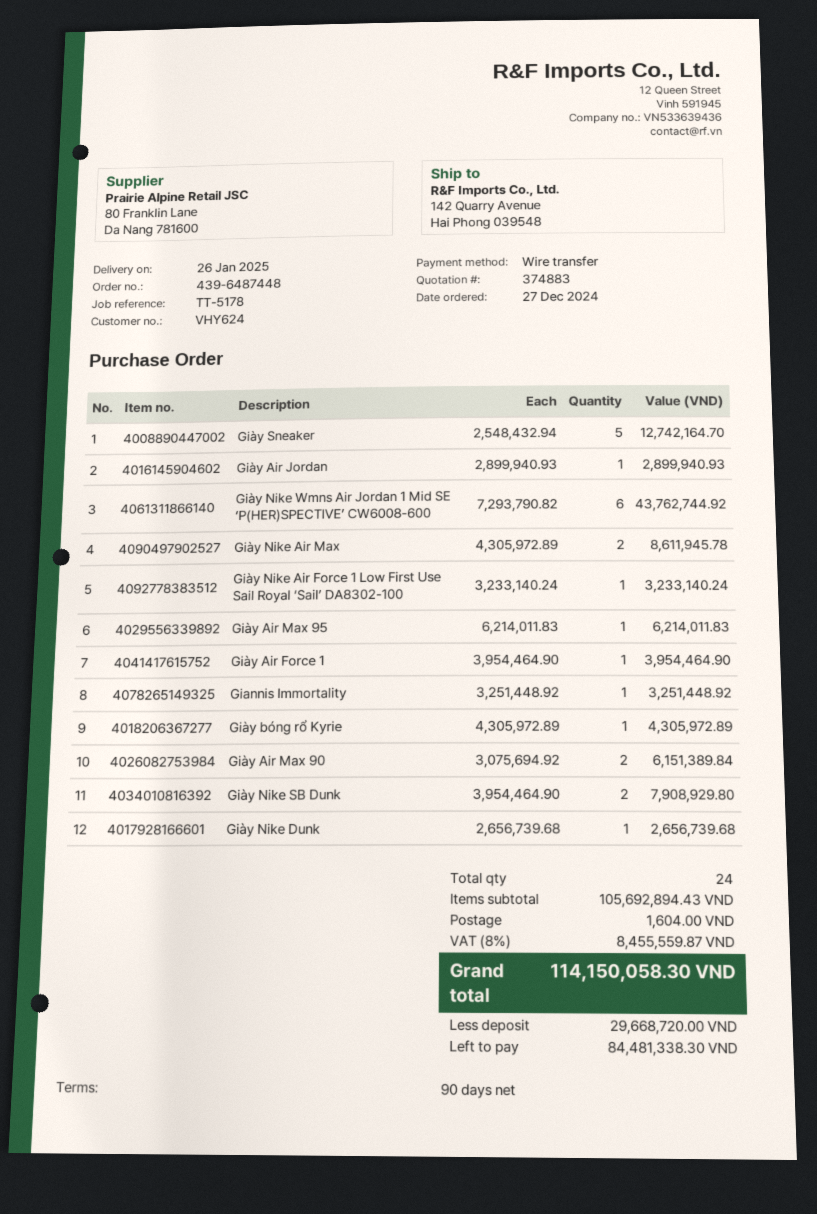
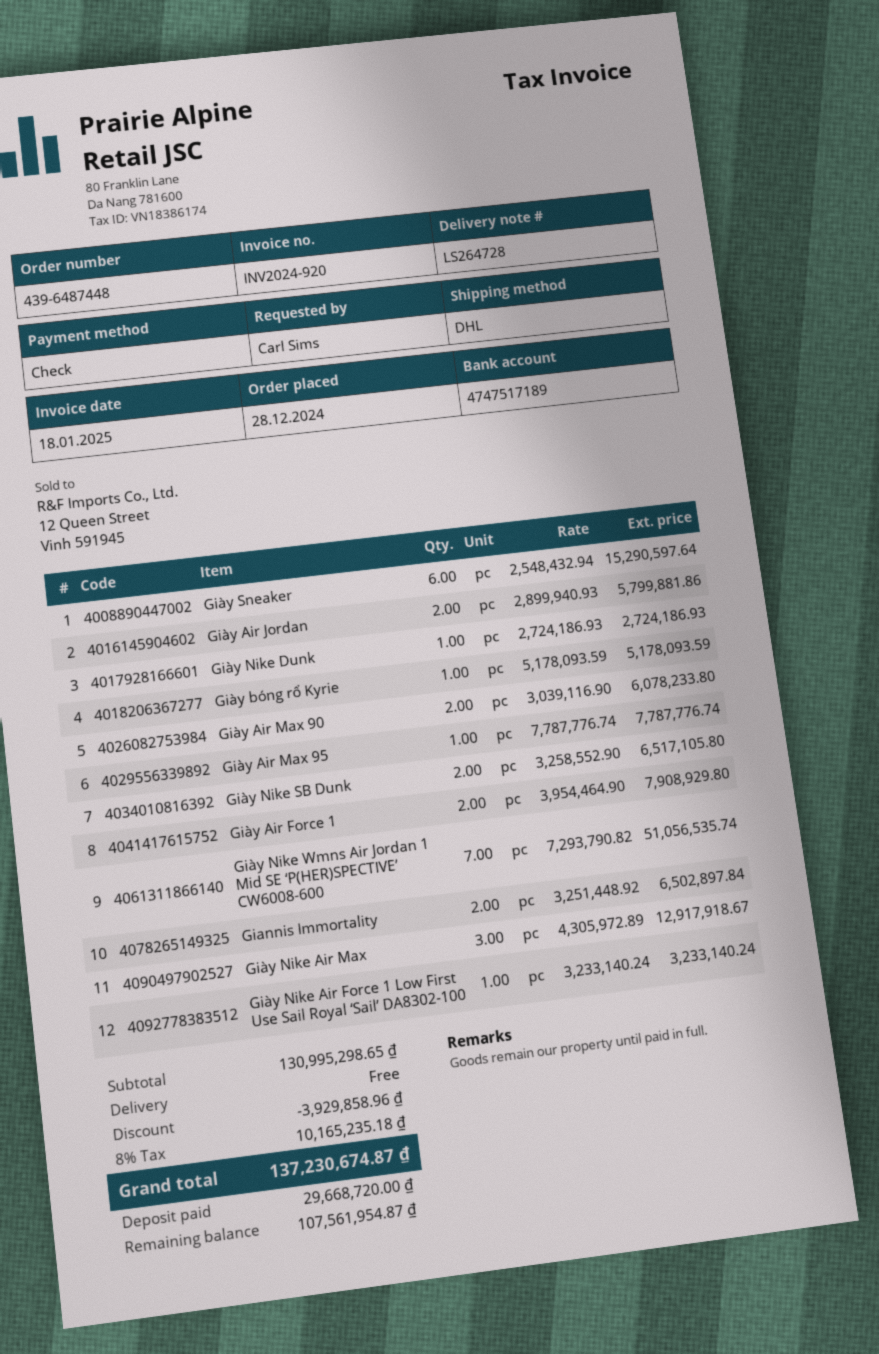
order date: 2024-12-27 -> 2024-12-28
payment method: bank transfer -> cheque
Giày Sneaker: 5 x 2548432.94 = 12742164.70 -> 6 x 2548432.94 = 15290597.64
Giày Air Jordan: 1 x 2899940.93 = 2899940.93 -> 2 x 2899940.93 = 5799881.86
Giày Nike Wmns Air Jordan 1 Mid SE ‘P(HER)SPECTIVE’ CW6008-600: 6 x 7293790.82 = 43762744.92 -> 7 x 7293790.82 = 51056535.74
Giày Nike Air Max: 2 x 4305972.89 = 8611945.78 -> 3 x 4305972.89 = 12917918.67
Giày Air Max 95: 1 x 6214011.83 = 6214011.83 -> 1 x 7787776.74 = 7787776.74
Giày Air Force 1: 1 x 3954464.90 = 3954464.90 -> 2 x 3954464.90 = 7908929.80
Giannis Immortality: 1 x 3251448.92 = 3251448.92 -> 2 x 3251448.92 = 6502897.84
Giày bóng rổ Kyrie: 1 x 4305972.89 = 4305972.89 -> 1 x 5178093.59 = 5178093.59
Giày Air Max 90: 2 x 3075694.92 = 6151389.84 -> 2 x 3039116.90 = 6078233.80
Giày Nike SB Dunk: 2 x 3954464.90 = 7908929.80 -> 2 x 3258552.90 = 6517105.80
Giày Nike Dunk: 1 x 2656739.68 = 2656739.68 -> 1 x 2724186.93 = 2724186.93
subtotal: 105692894.43 -> 130995298.65
discount: none -> 3929858.96
shipping: 1604.00 -> 0.00
tax: 8% = 8455559.87 -> 8% = 10165235.18
total: 114150058.30 -> 137230674.87
balance: 84481338.30 -> 107561954.87

